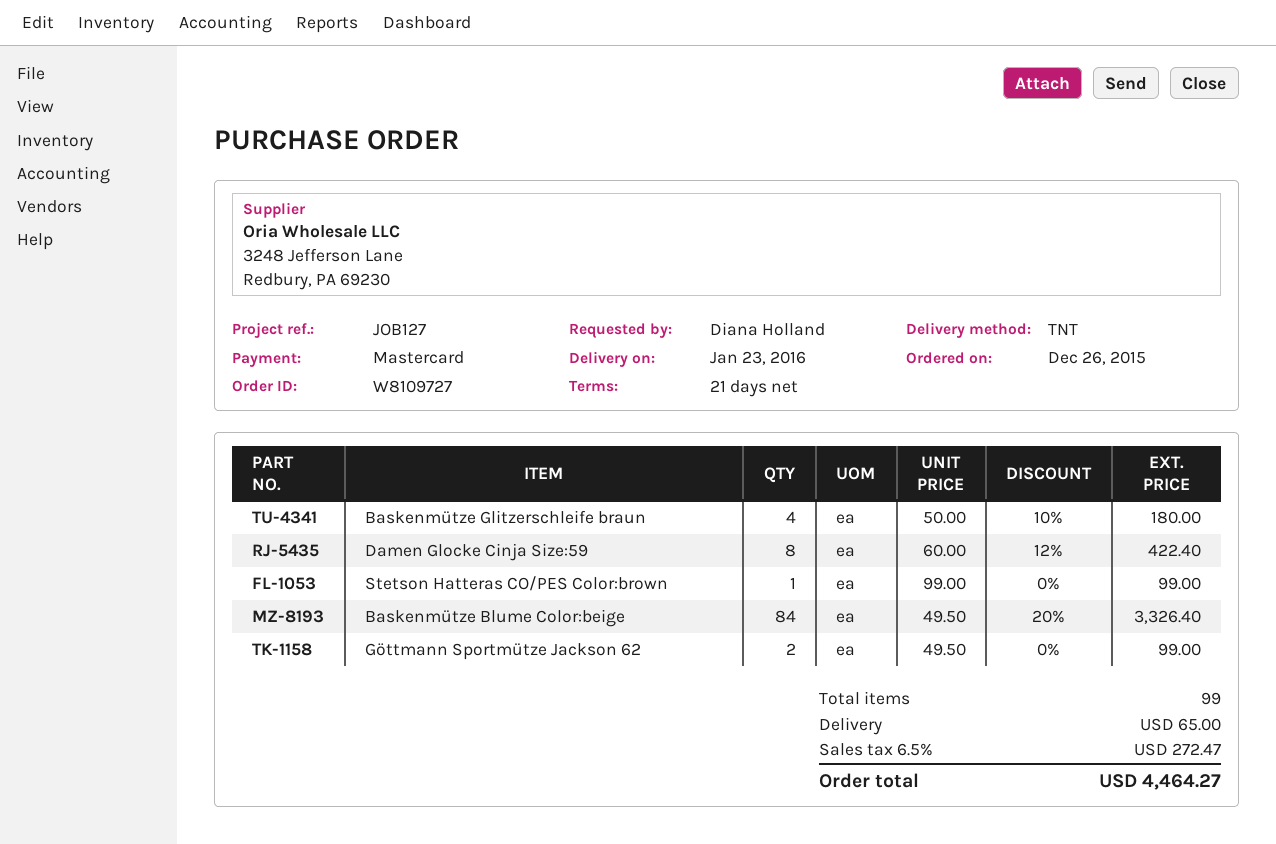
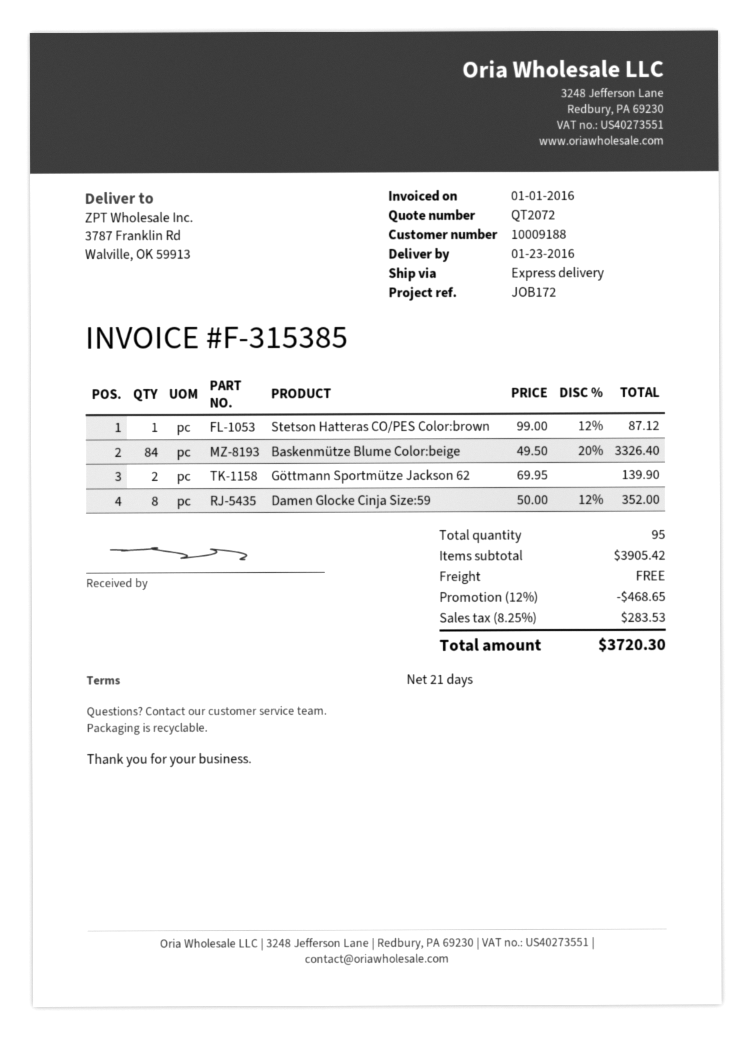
reference: JOB127 -> JOB172
shipping method: TNT -> express
Baskenmütze Glitzerschleife braun: 4 x 50.00 - 10% = 180.00 -> none
Damen Glocke Cinja Size:59: 8 x 60.00 - 12% = 422.40 -> 8 x 50.00 - 12% = 352.00
Stetson Hatteras CO/PES Color:brown: 1 x 99.00 = 99.00 -> 1 x 99.00 - 12% = 87.12
Göttmann Sportmütze Jackson 62: 2 x 49.50 = 99.00 -> 2 x 69.95 = 139.90
total quantity: 99 -> 95
discount: none -> 12% = 468.65
shipping: 65.00 -> 0.00
tax: 6.5% = 272.47 -> 8.25% = 283.53
total: 4464.27 -> 3720.30

